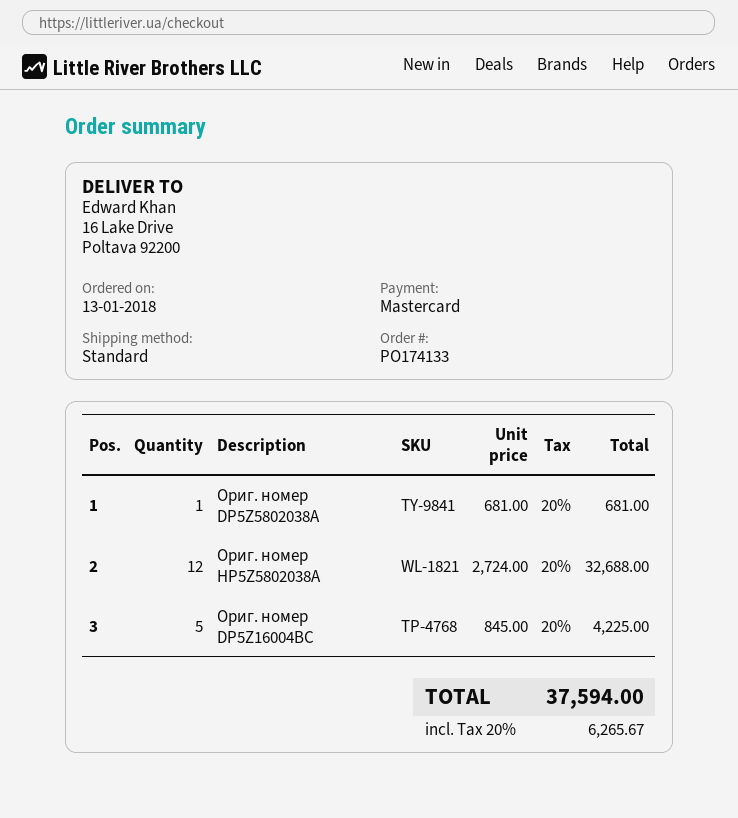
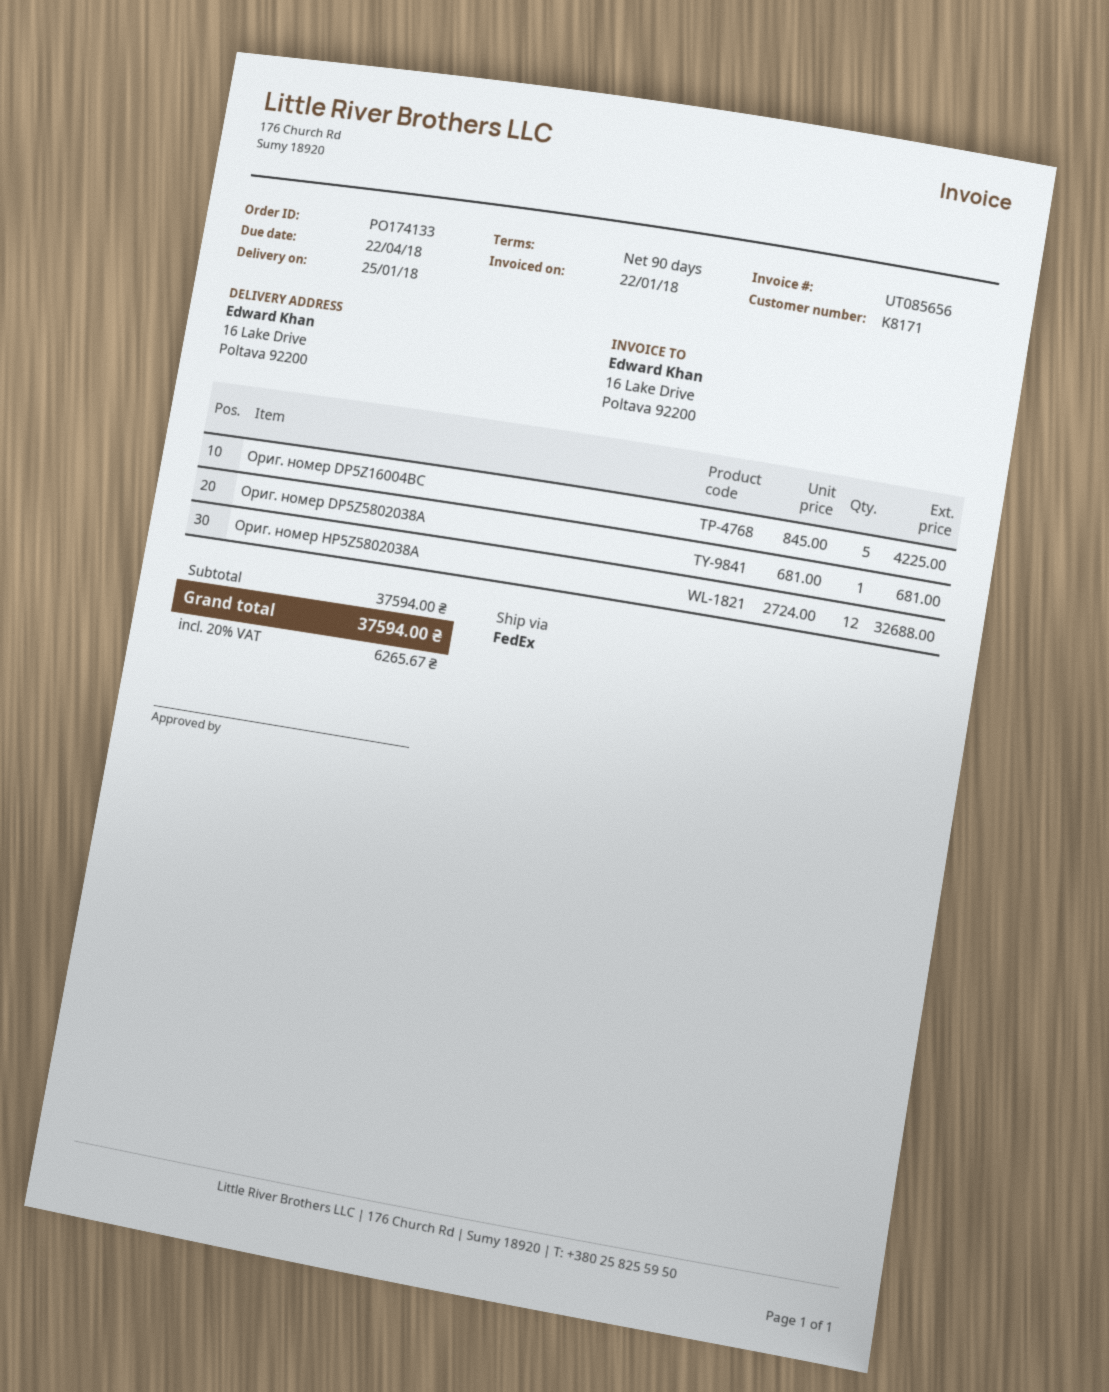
shipping method: standard -> FedEx

